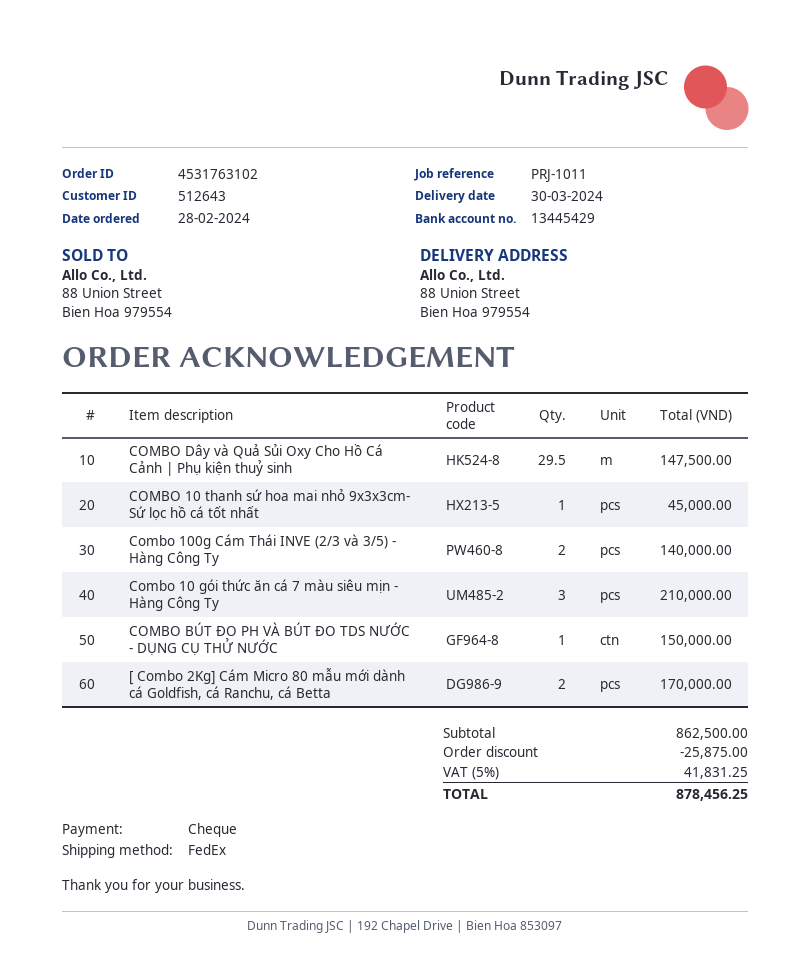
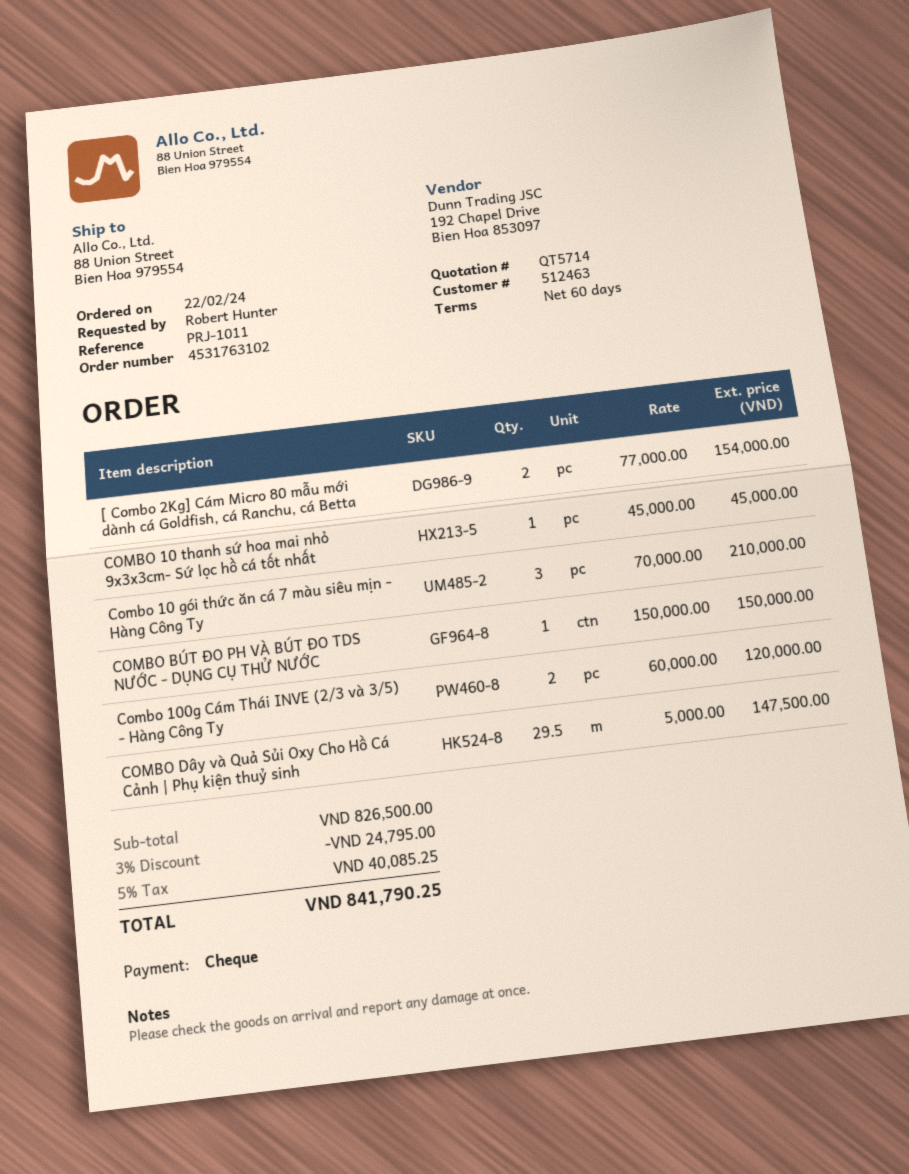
order date: 2024-02-28 -> 2024-02-22
customer number: 512643 -> 512463
Combo 100g Cám Thái INVE (2/3 và 3/5) - Hàng Công Ty: 2 for 140000.00 -> 2 for 120000.00
[ Combo 2Kg] Cám Micro 80 mẫu mới dành cá Goldfish, cá Ranchu, cá Betta: 2 for 170000.00 -> 2 for 154000.00
subtotal: 862500.00 -> 826500.00
discount: 25875.00 -> 24795.00
tax: 5% = 41831.25 -> 5% = 40085.25
total: 878456.25 -> 841790.25

